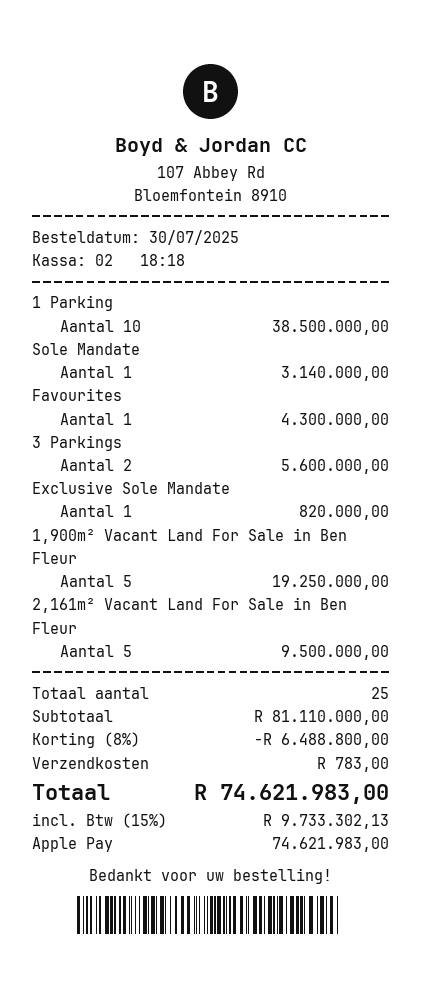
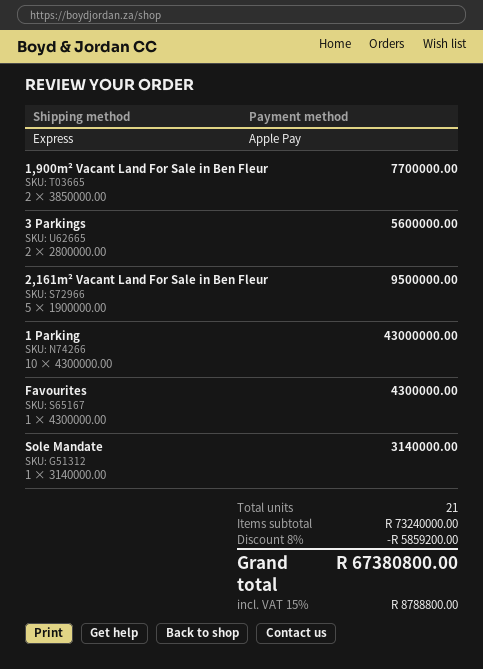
1 Parking: 10 for 38500000.00 -> 10 for 43000000.00
Exclusive Sole Mandate: 1 for 820000.00 -> none
1,900m² Vacant Land For Sale in Ben Fleur: 5 for 19250000.00 -> 2 for 7700000.00
total quantity: 25 -> 21
subtotal: 81110000.00 -> 73240000.00
discount: 8% = 6488800.00 -> 8% = 5859200.00
shipping: 783.00 -> none
tax: 15% = 9733302.13 -> 15% = 8788800.00
total: 74621983.00 -> 67380800.00

